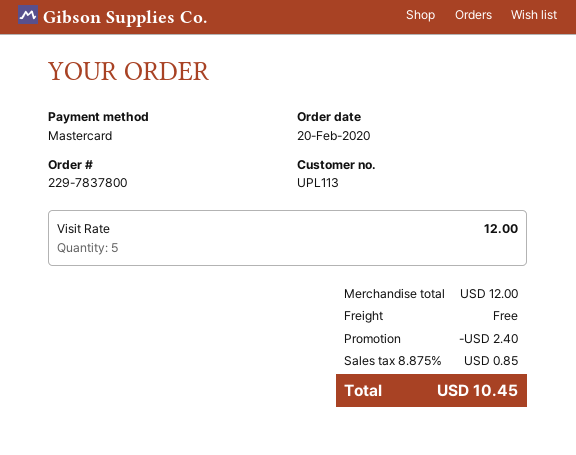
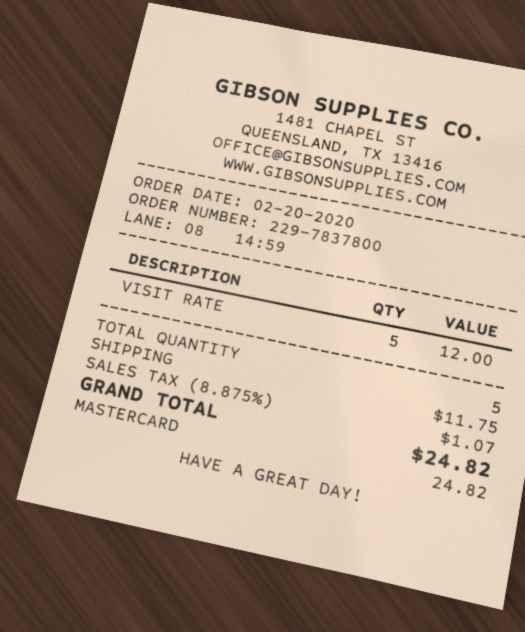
discount: 2.40 -> none
shipping: 0.00 -> 11.75
tax: 8.875% = 0.85 -> 8.875% = 1.07
total: 10.45 -> 24.82

